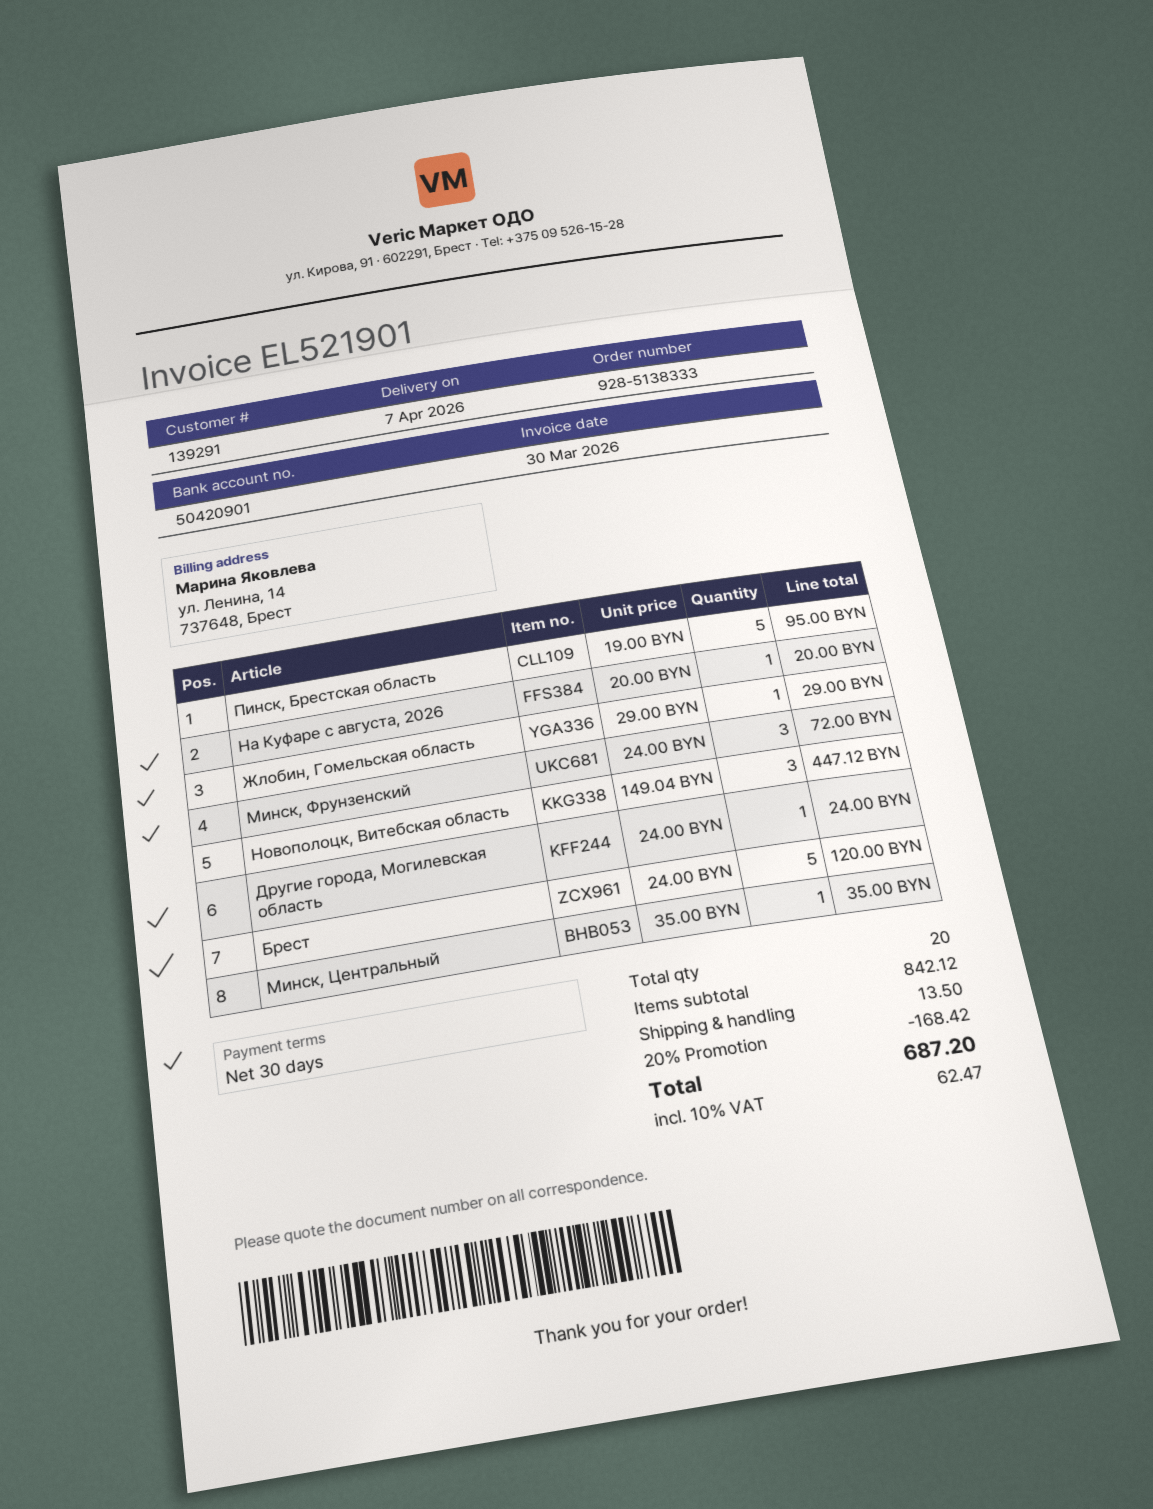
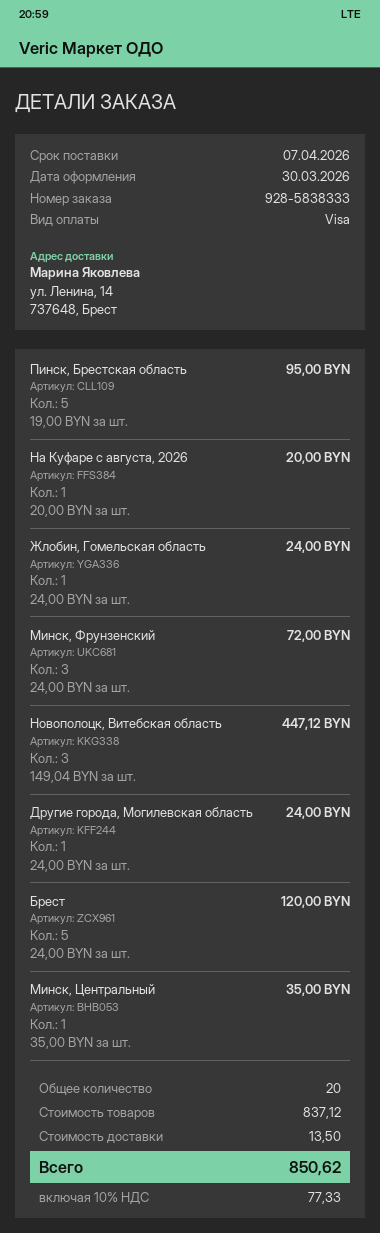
order number: 928-5138333 -> 928-5838333
Жлобин, Гомельская область: 1 x 29.00 = 29.00 -> 1 x 24.00 = 24.00
subtotal: 842.12 -> 837.12
discount: 20% = 168.42 -> none
tax: 10% = 62.47 -> 10% = 77.33
total: 687.20 -> 850.62

